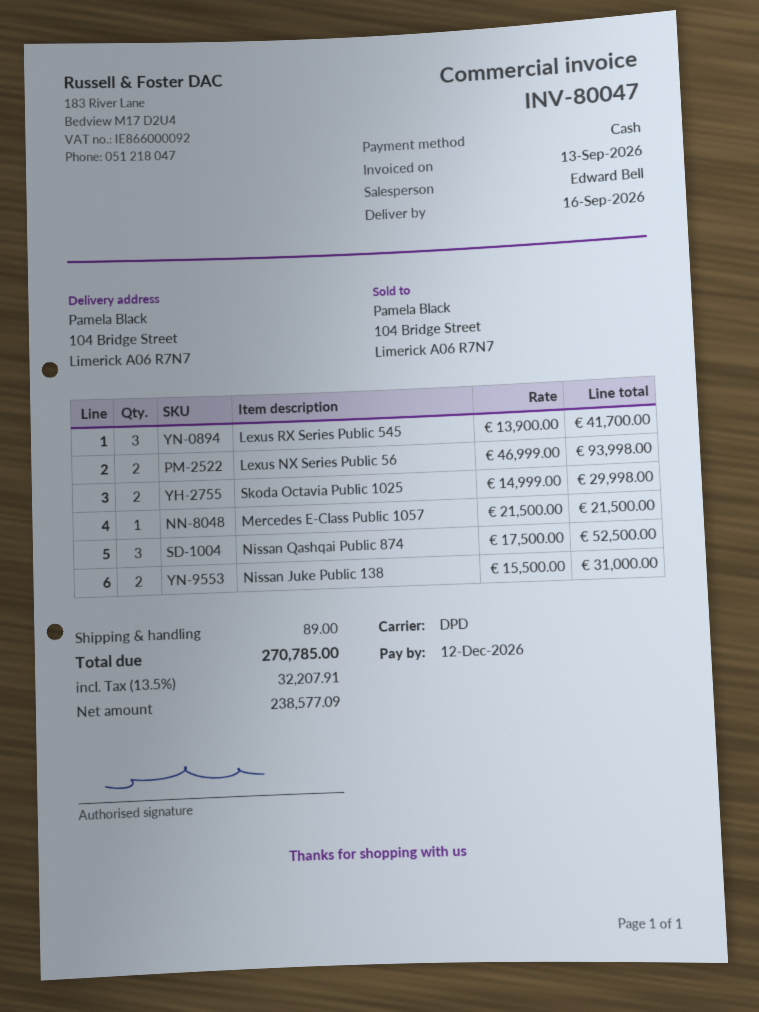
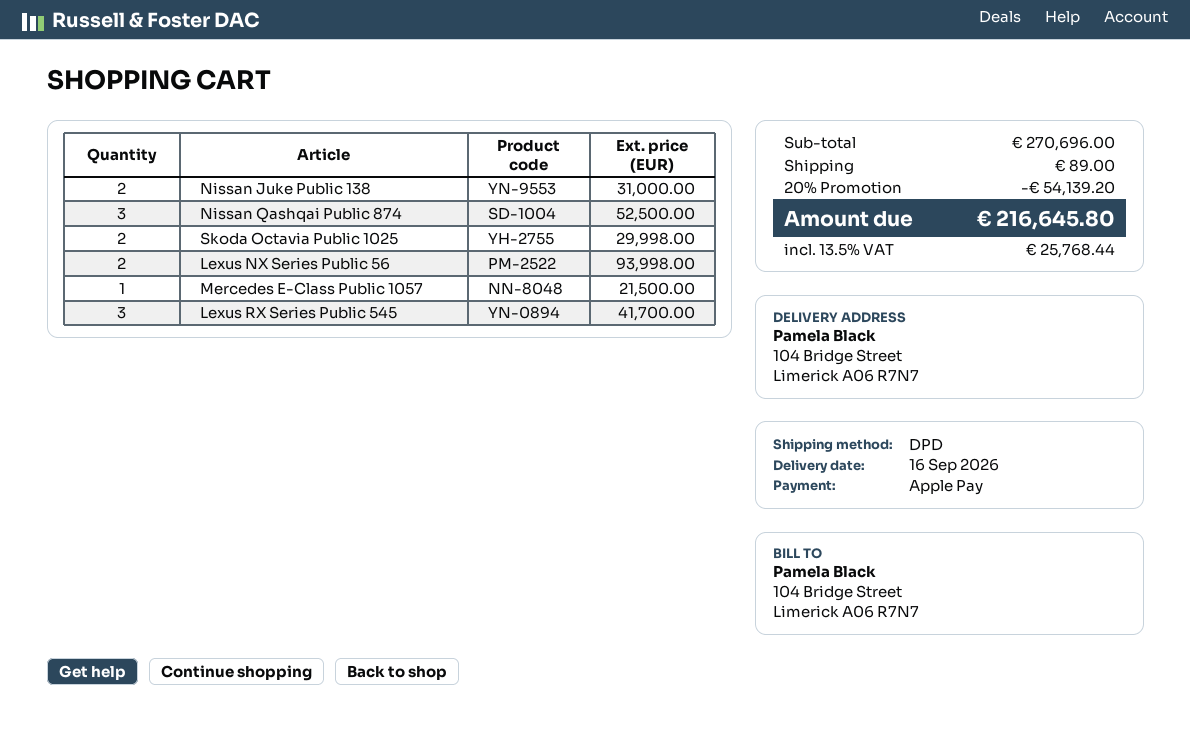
payment method: cash -> Apple Pay
discount: none -> 20% = 54139.20
tax: 13.5% = 32207.91 -> 13.5% = 25768.44
total: 270785.00 -> 216645.80

